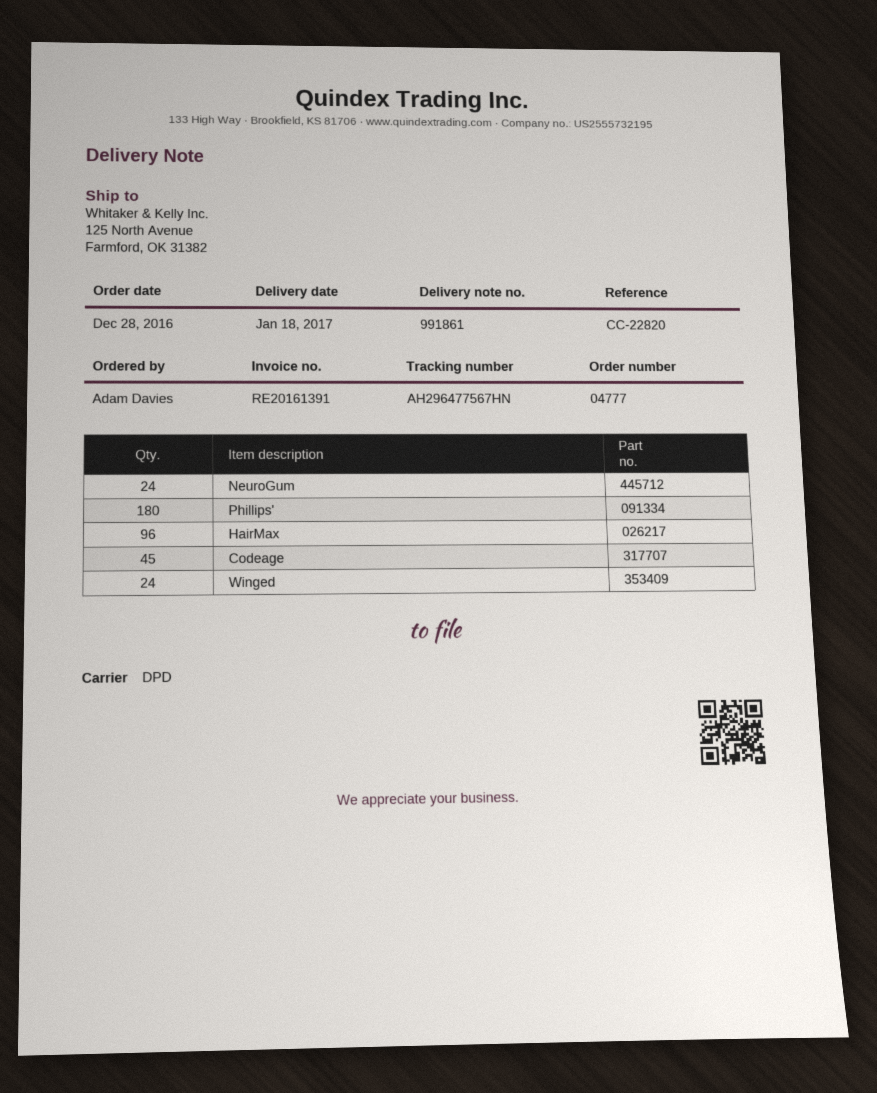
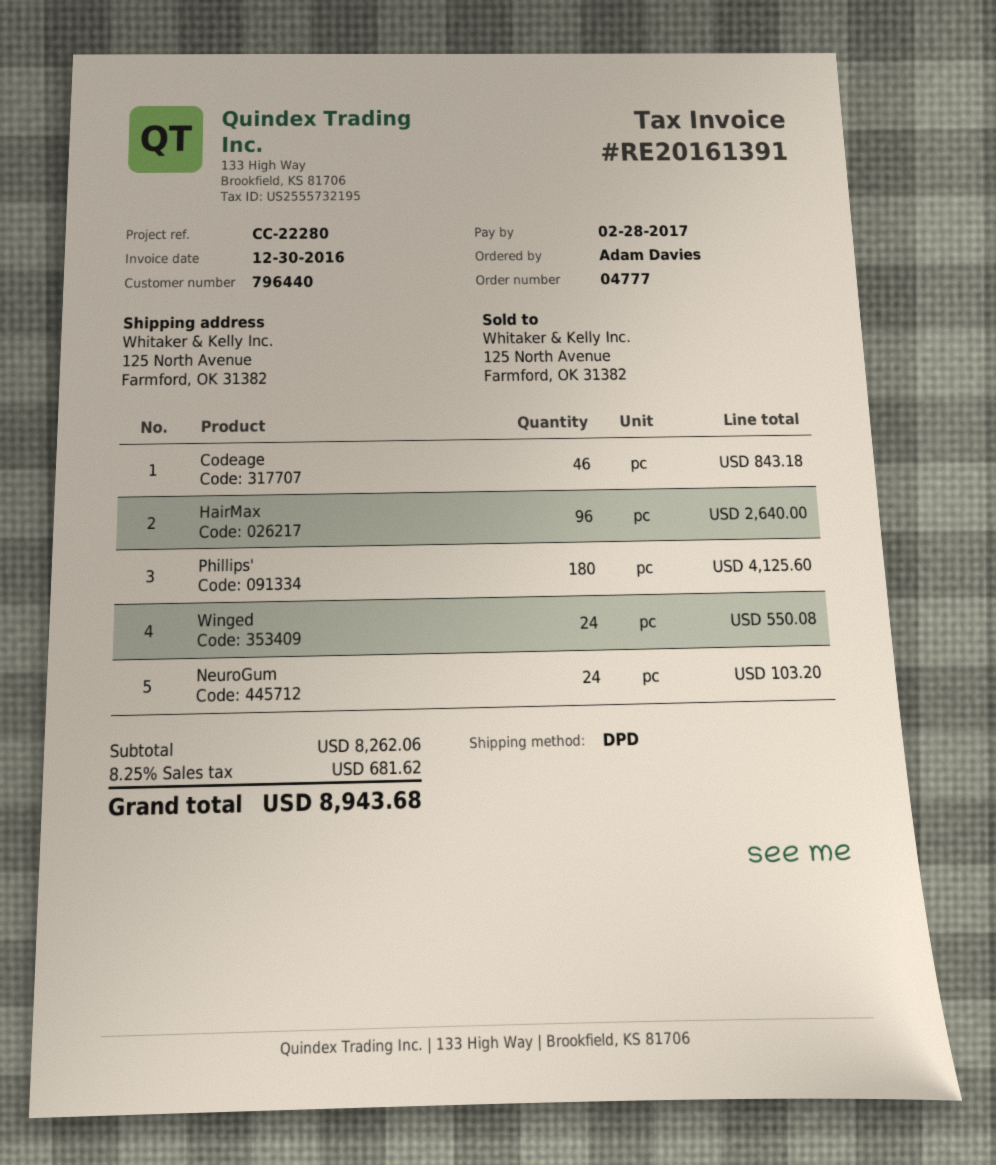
reference: CC-22820 -> CC-22280
Codeage: 45 -> 46

